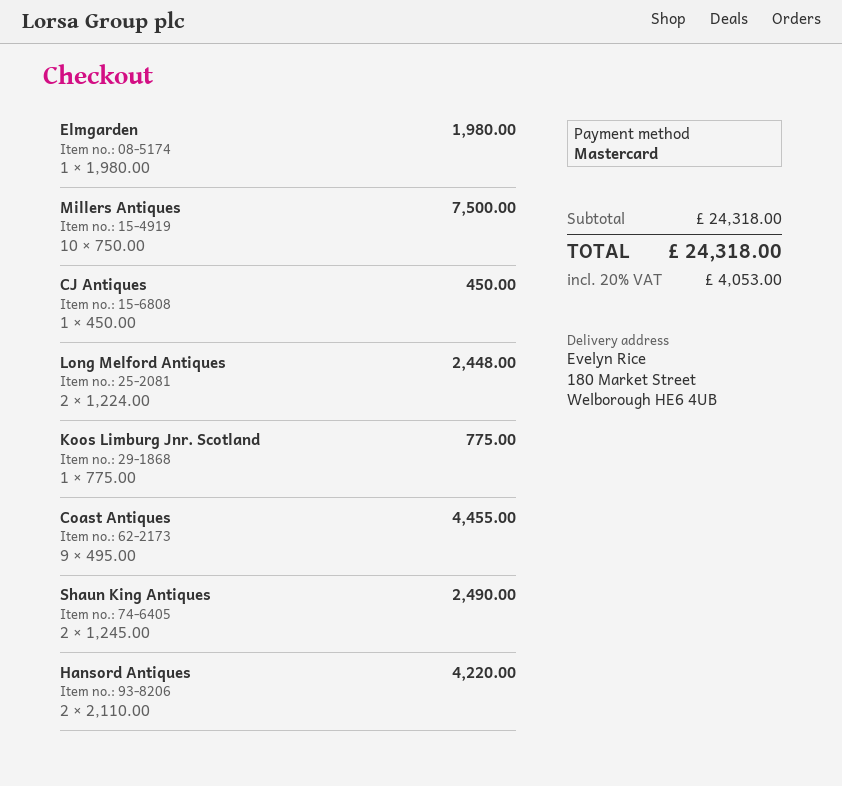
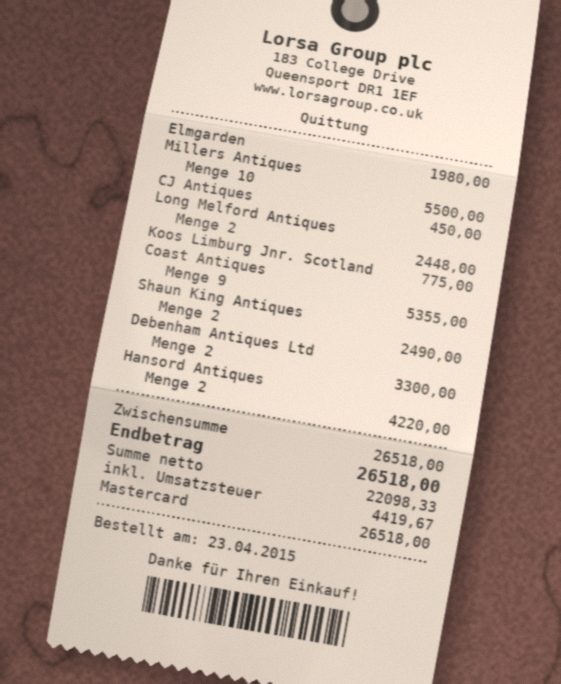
Millers Antiques: 10 for 7500.00 -> 10 for 5500.00
Coast Antiques: 9 for 4455.00 -> 9 for 5355.00
Debenham Antiques Ltd: none -> 2 for 3300.00
subtotal: 24318.00 -> 26518.00
tax: 4053.00 -> 4419.67
total: 24318.00 -> 26518.00

